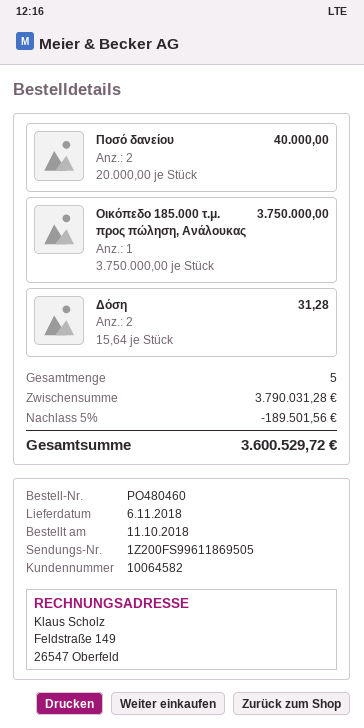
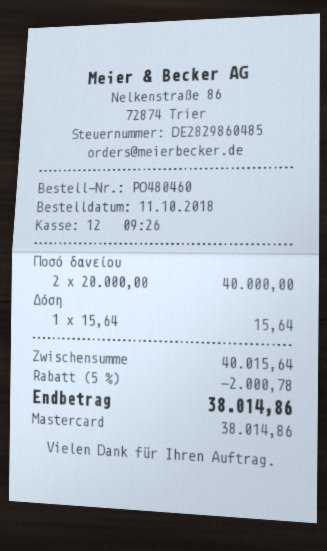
Οικόπεδο 185.000 τ.μ. προς πώληση, Ανάλουκας: 1 x 3750000.00 = 3750000.00 -> none
Δόση: 2 x 15.64 = 31.28 -> 1 x 15.64 = 15.64
subtotal: 3790031.28 -> 40015.64
discount: 5% = 189501.56 -> 5% = 2000.78
total: 3600529.72 -> 38014.86

